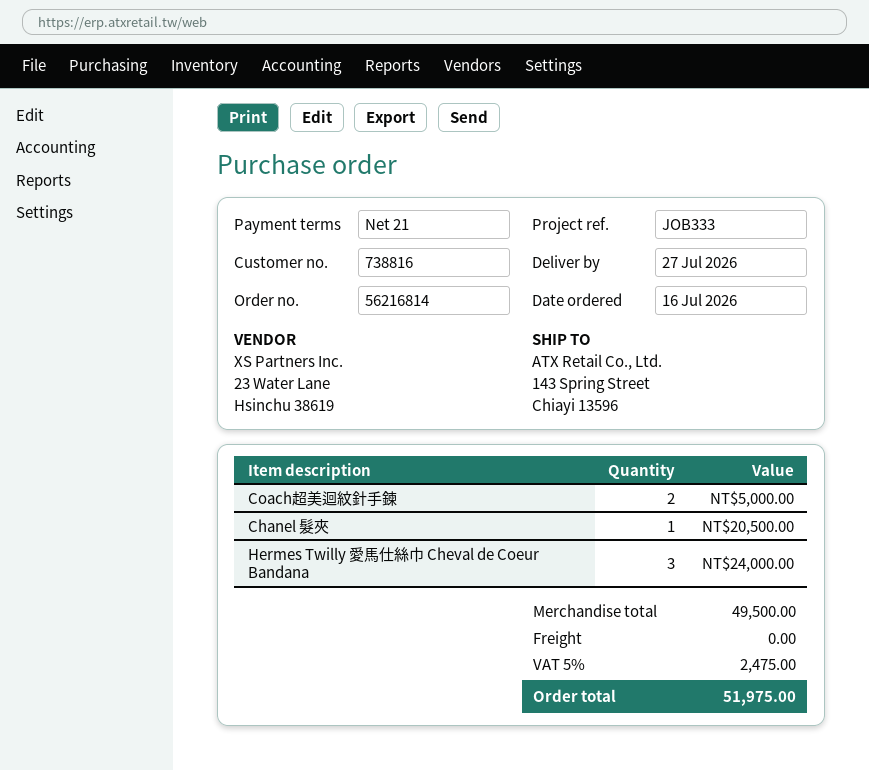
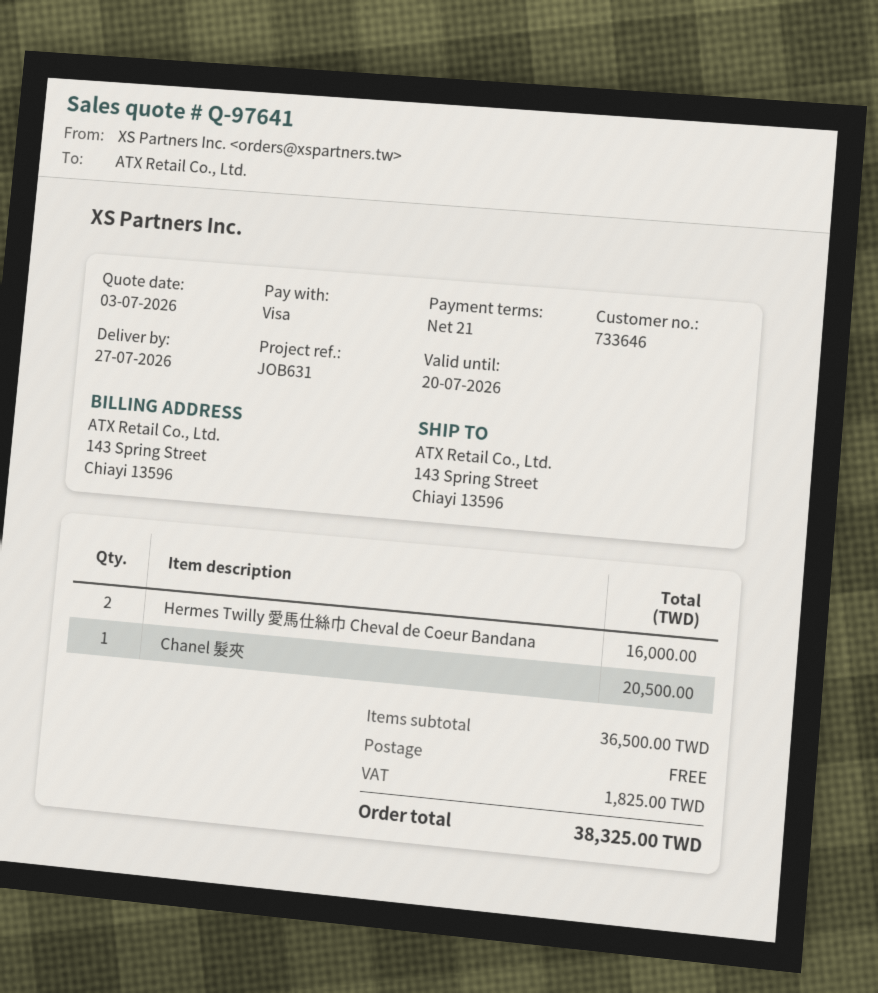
customer number: 738816 -> 733646
reference: JOB333 -> JOB631
Coach超美迴紋針手鍊: 2 for 5000.00 -> none
Hermes Twilly 愛馬仕絲巾 Cheval de Coeur Bandana: 3 for 24000.00 -> 2 for 16000.00
subtotal: 49500.00 -> 36500.00
tax: 2475.00 -> 1825.00
total: 51975.00 -> 38325.00

